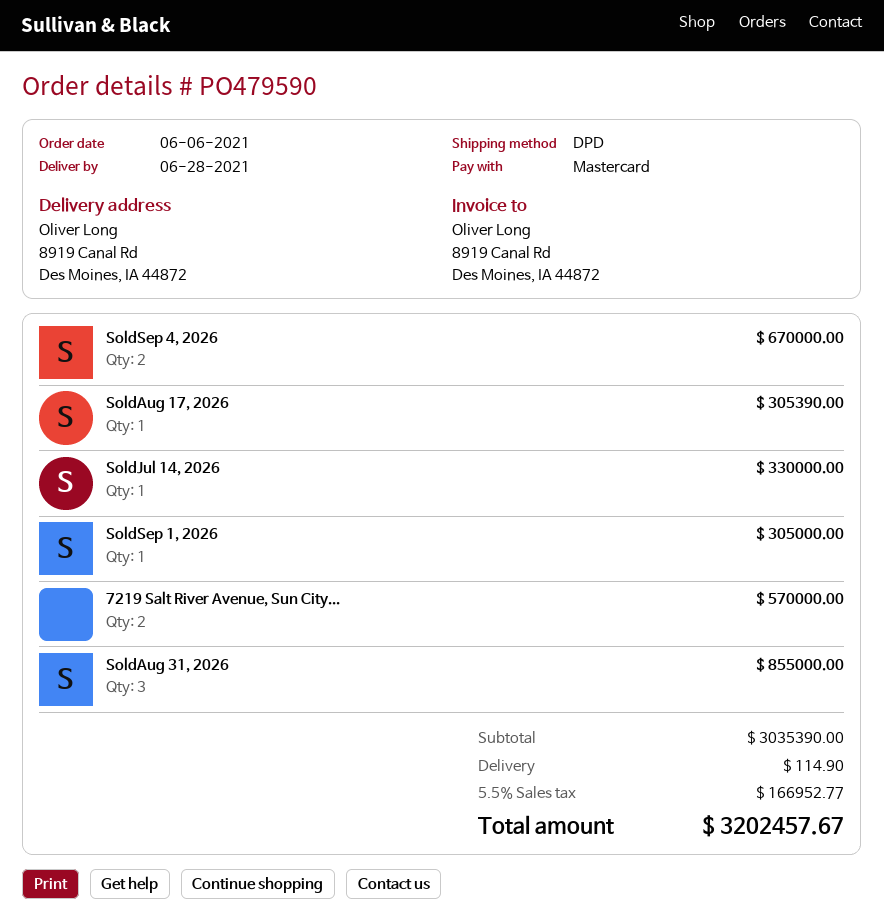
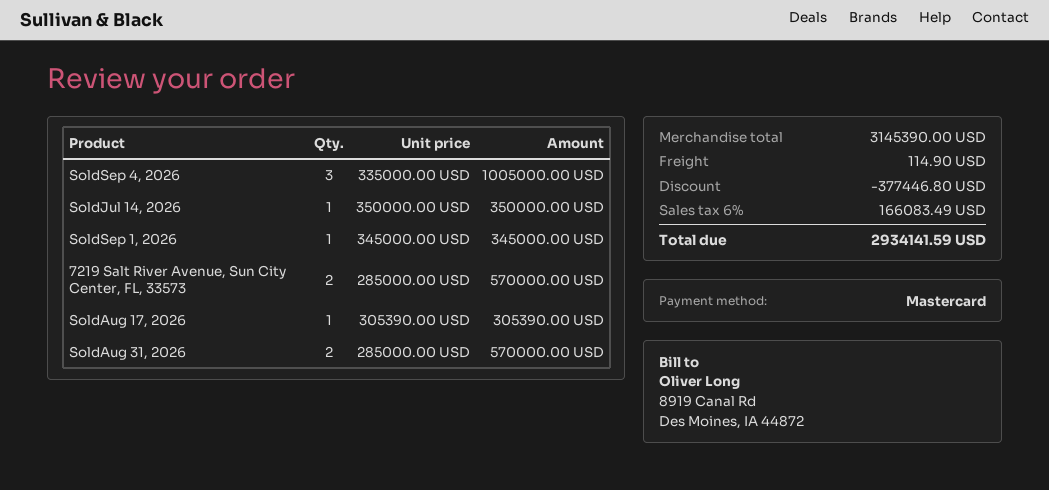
SoldSep 4, 2026: 2 for 670000.00 -> 3 for 1005000.00
SoldJul 14, 2026: 1 for 330000.00 -> 1 for 350000.00
SoldSep 1, 2026: 1 for 305000.00 -> 1 for 345000.00
SoldAug 31, 2026: 3 for 855000.00 -> 2 for 570000.00
subtotal: 3035390.00 -> 3145390.00
discount: none -> 377446.80
tax: 5.5% = 166952.77 -> 6% = 166083.49
total: 3202457.67 -> 2934141.59

